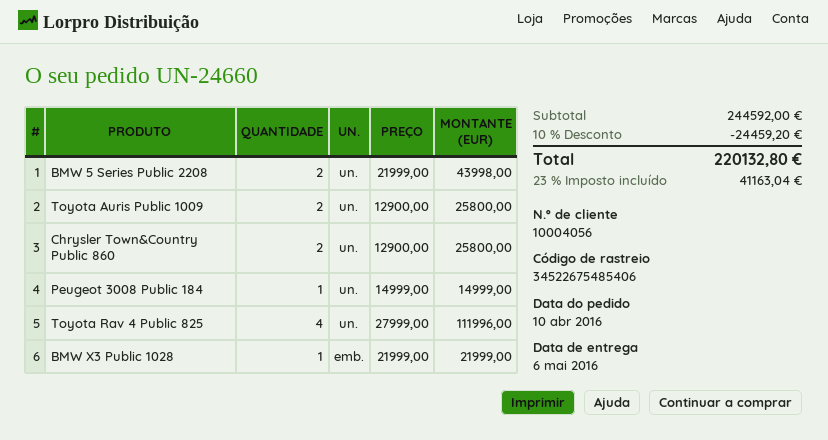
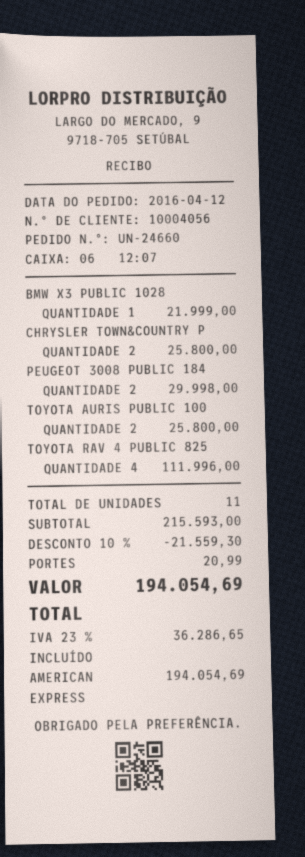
order date: 2016-04-10 -> 2016-04-12
BMW 5 Series Public 2208: 2 for 43998.00 -> none
Peugeot 3008 Public 184: 1 for 14999.00 -> 2 for 29998.00
subtotal: 244592.00 -> 215593.00
discount: 10% = 24459.20 -> 10% = 21559.30
shipping: none -> 20.99
tax: 23% = 41163.04 -> 23% = 36286.65
total: 220132.80 -> 194054.69

